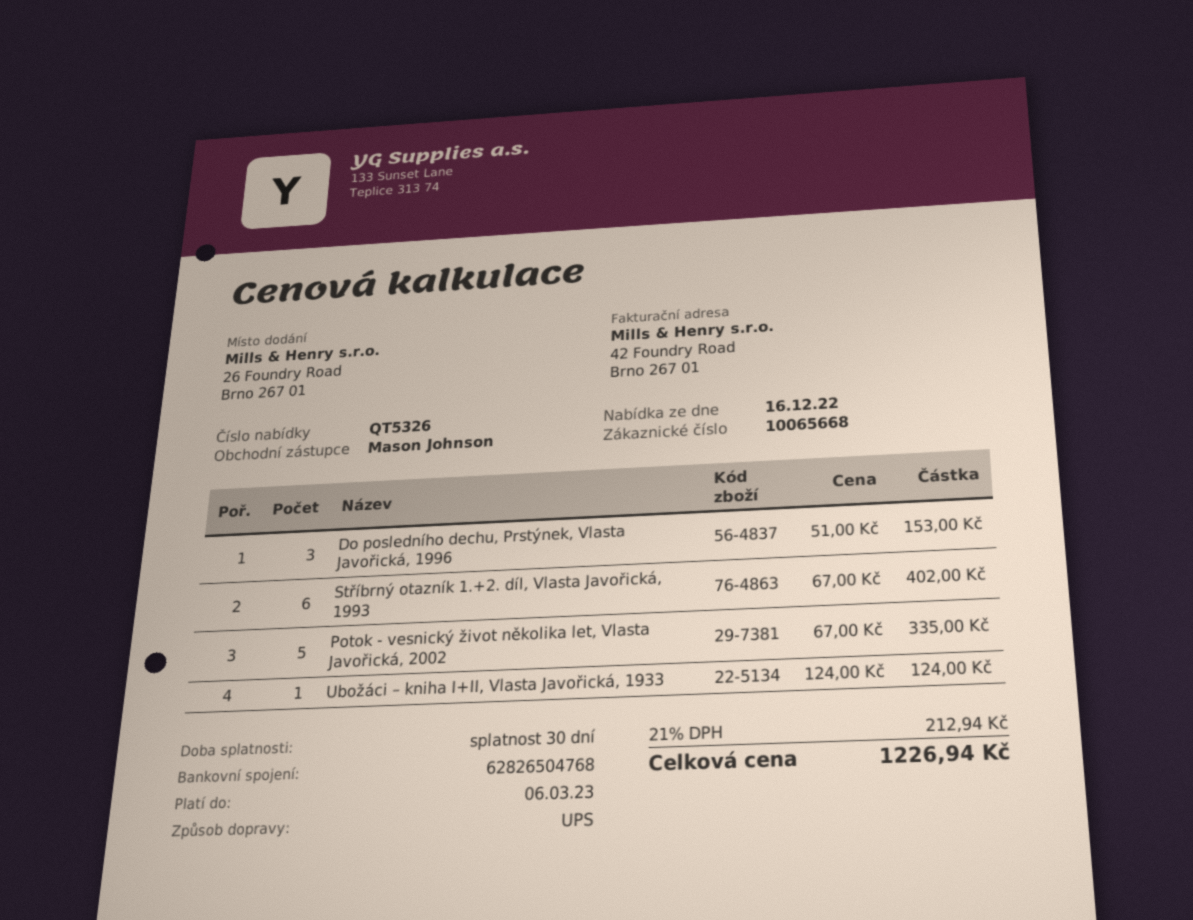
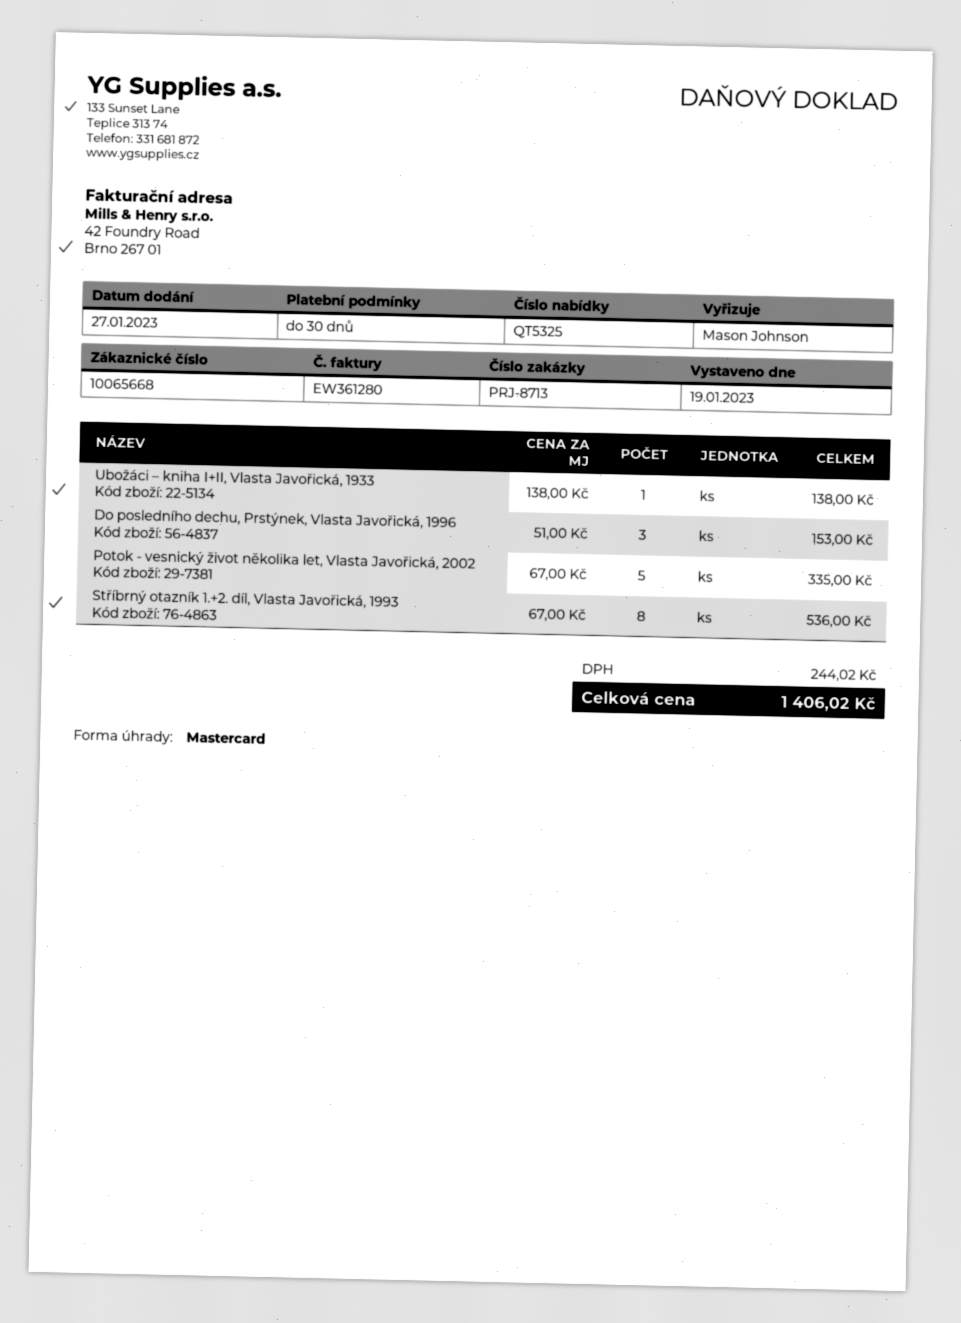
quote number: QT5326 -> QT5325
Stříbrný otazník 1.+2. díl, Vlasta Javořická, 1993: 6 x 67.00 = 402.00 -> 8 x 67.00 = 536.00
Ubožáci – kniha I+II, Vlasta Javořická, 1933: 1 x 124.00 = 124.00 -> 1 x 138.00 = 138.00
tax: 212.94 -> 244.02
total: 1226.94 -> 1406.02

